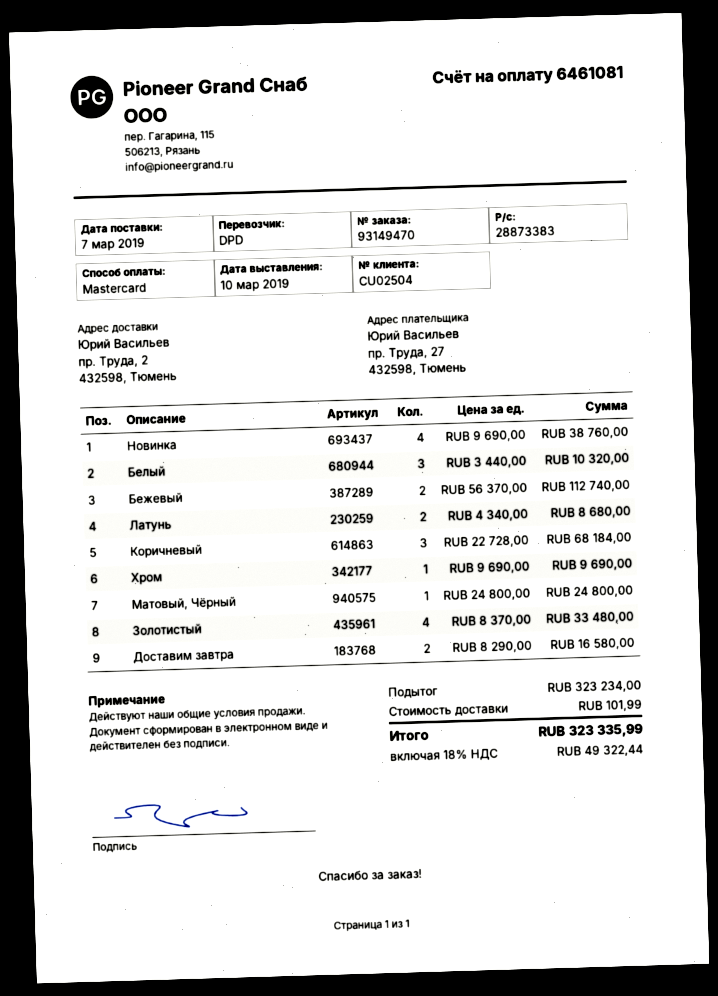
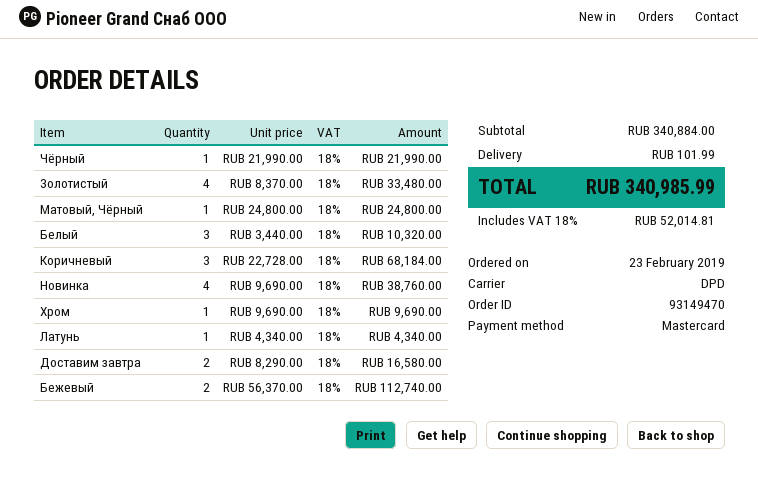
Латунь: 2 x 4340.00 = 8680.00 -> 1 x 4340.00 = 4340.00
Чёрный: none -> 1 x 21990.00 = 21990.00
subtotal: 323234.00 -> 340884.00
tax: 18% = 49322.44 -> 18% = 52014.81
total: 323335.99 -> 340985.99

